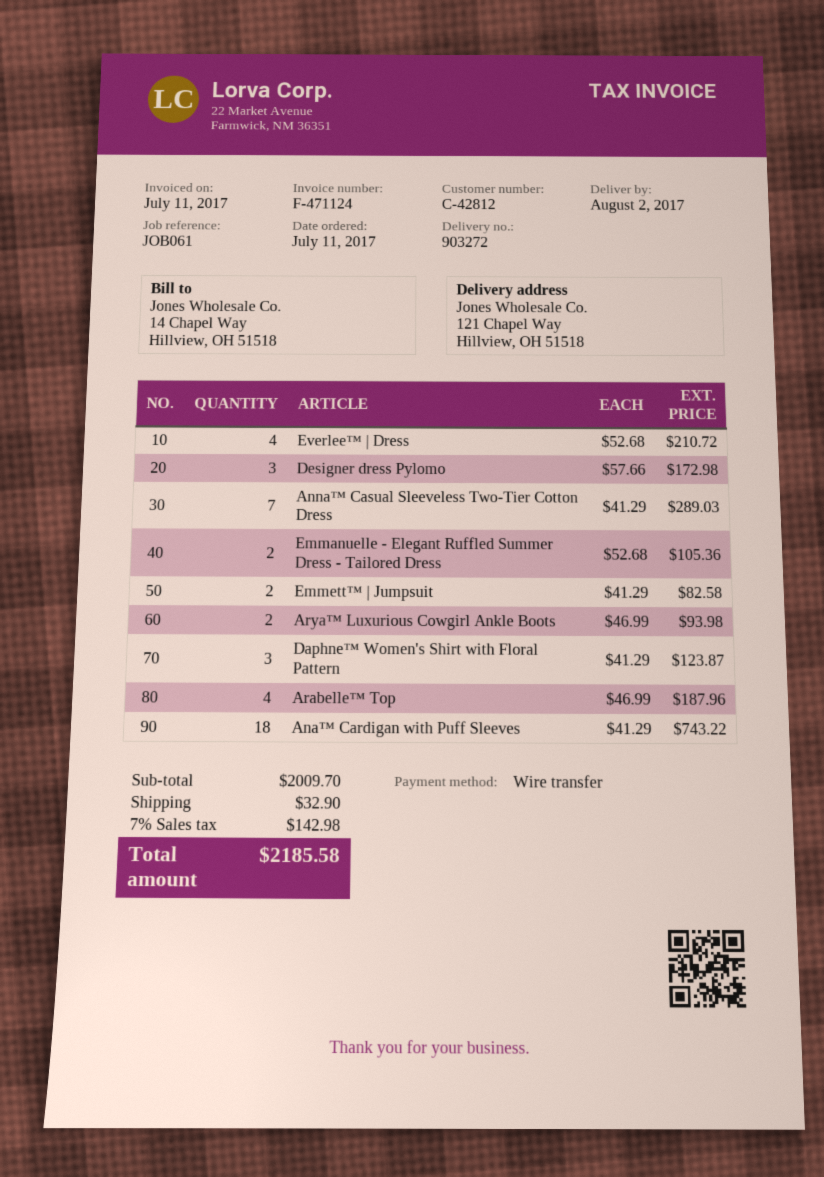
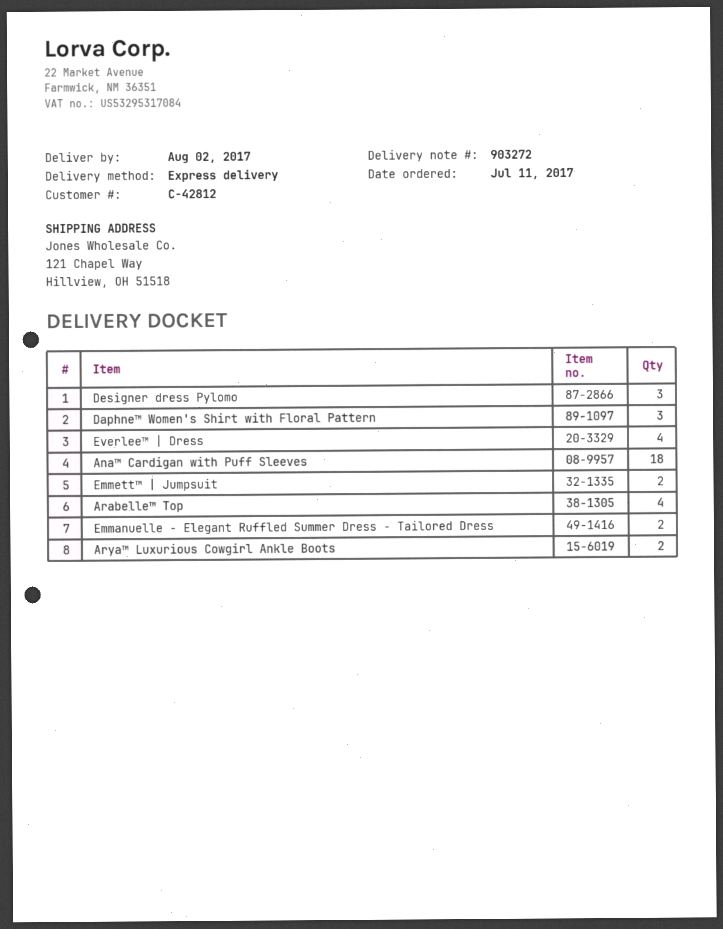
Anna™ Casual Sleeveless Two-Tier Cotton Dress: 7 -> none

